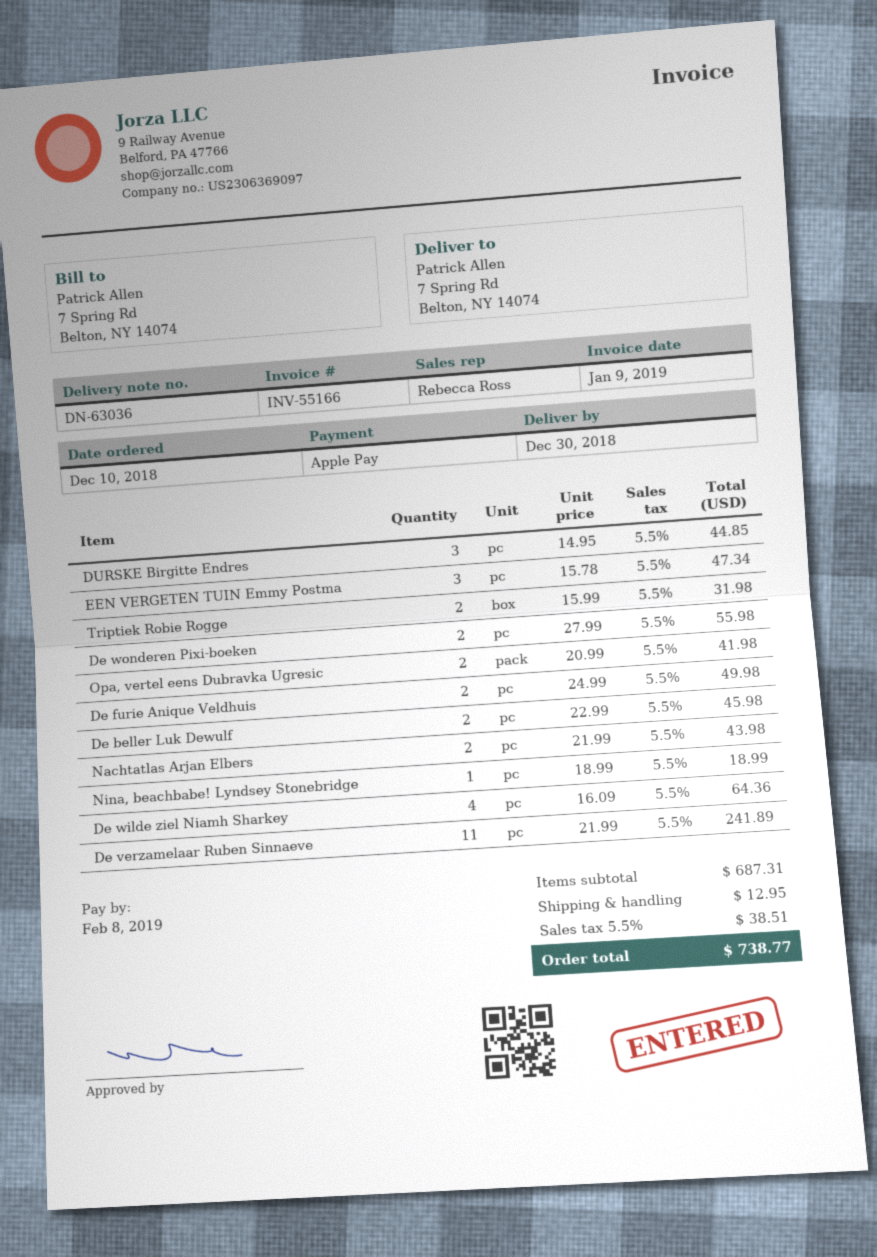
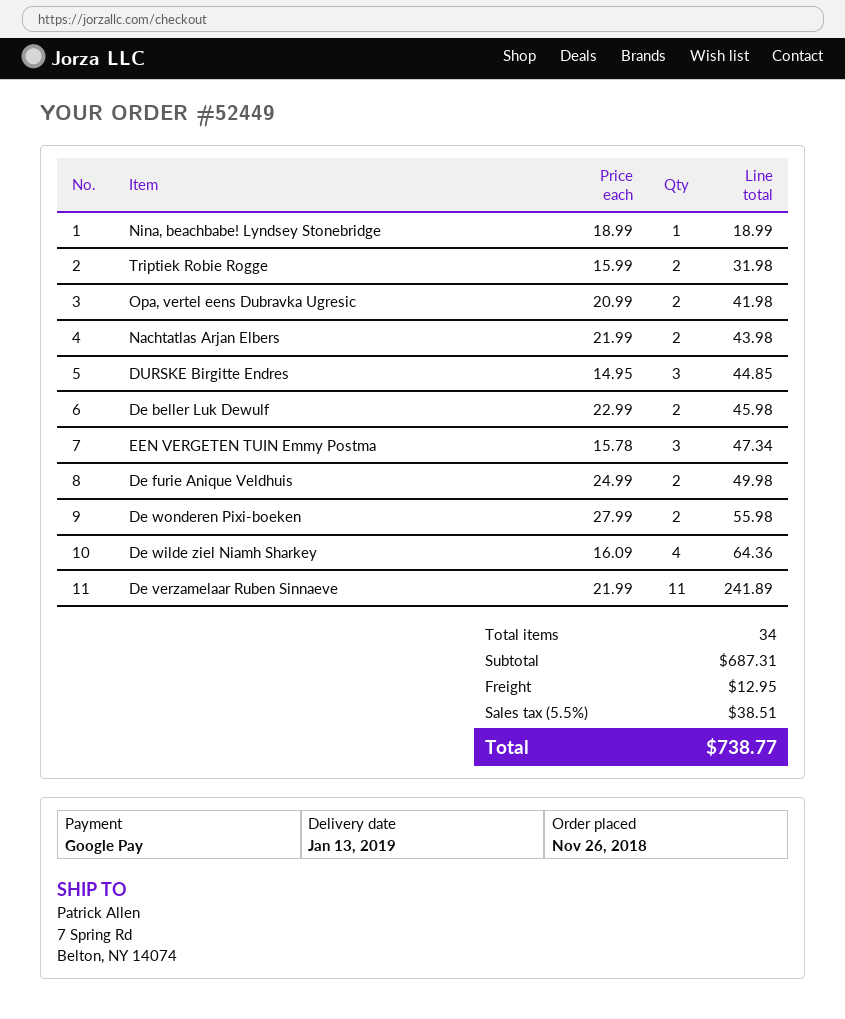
order date: 2018-12-10 -> 2018-11-26
delivery date: 2018-12-30 -> 2019-01-13
payment method: Apple Pay -> Google Pay

